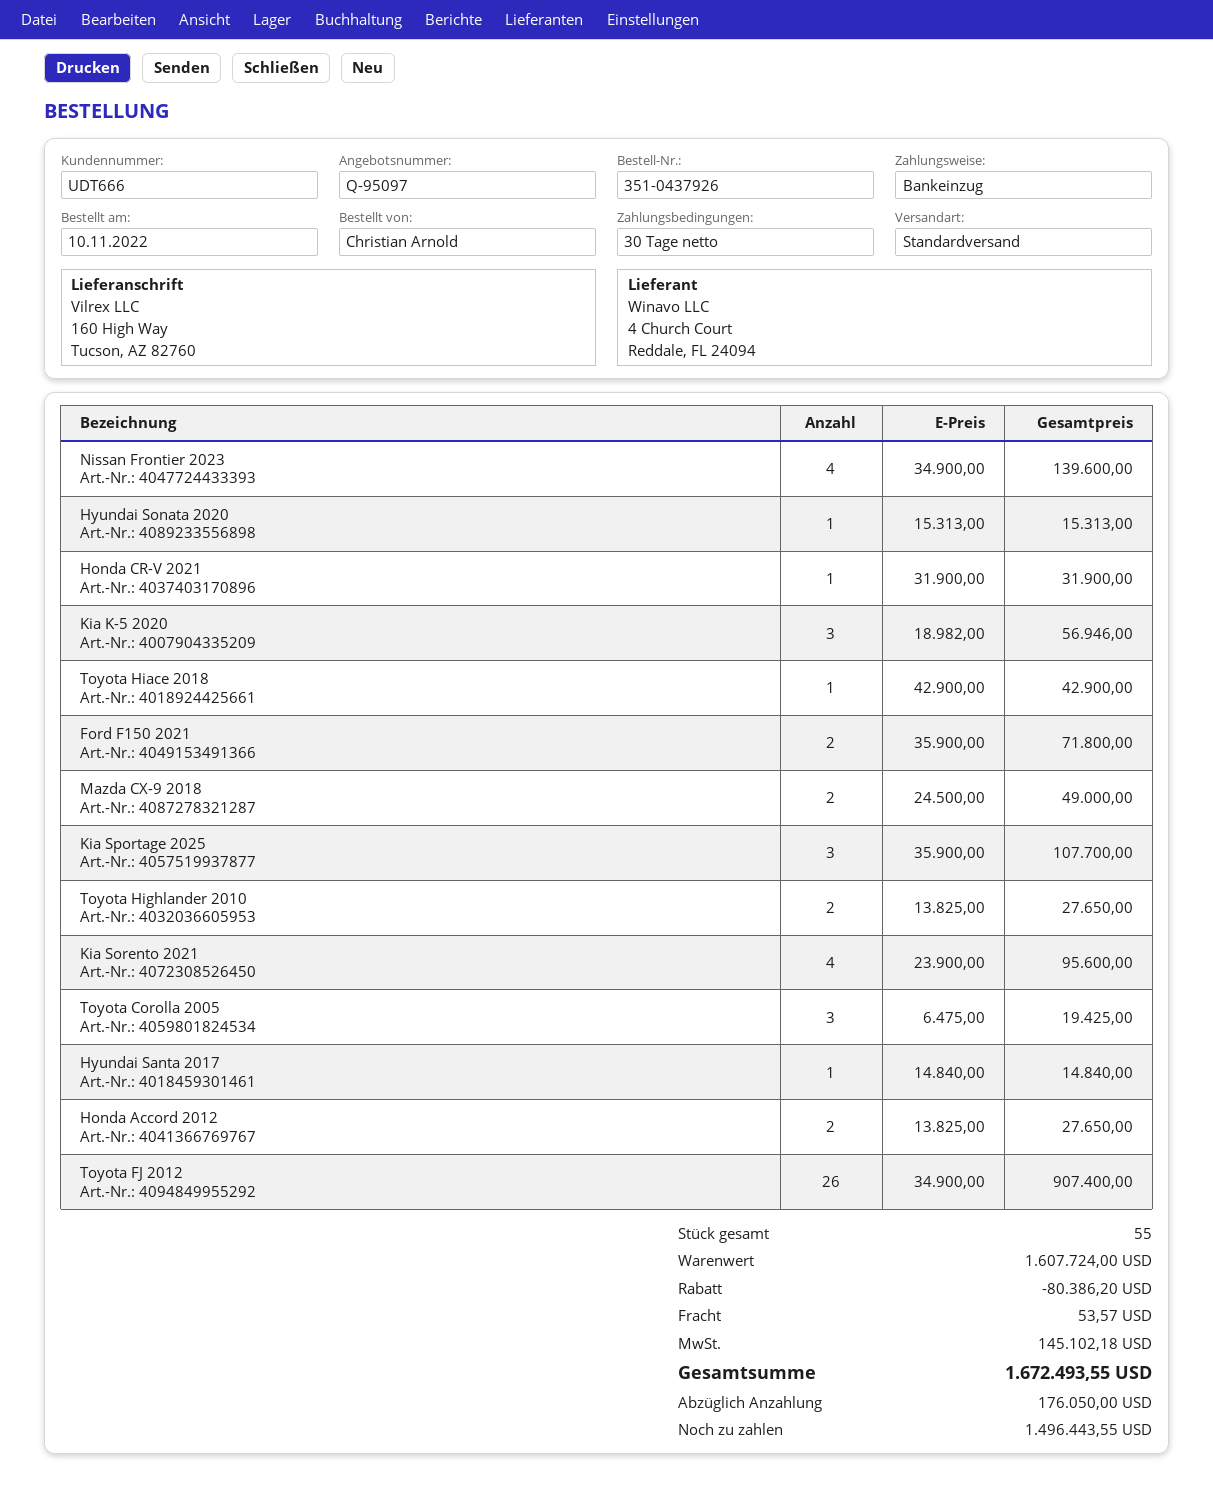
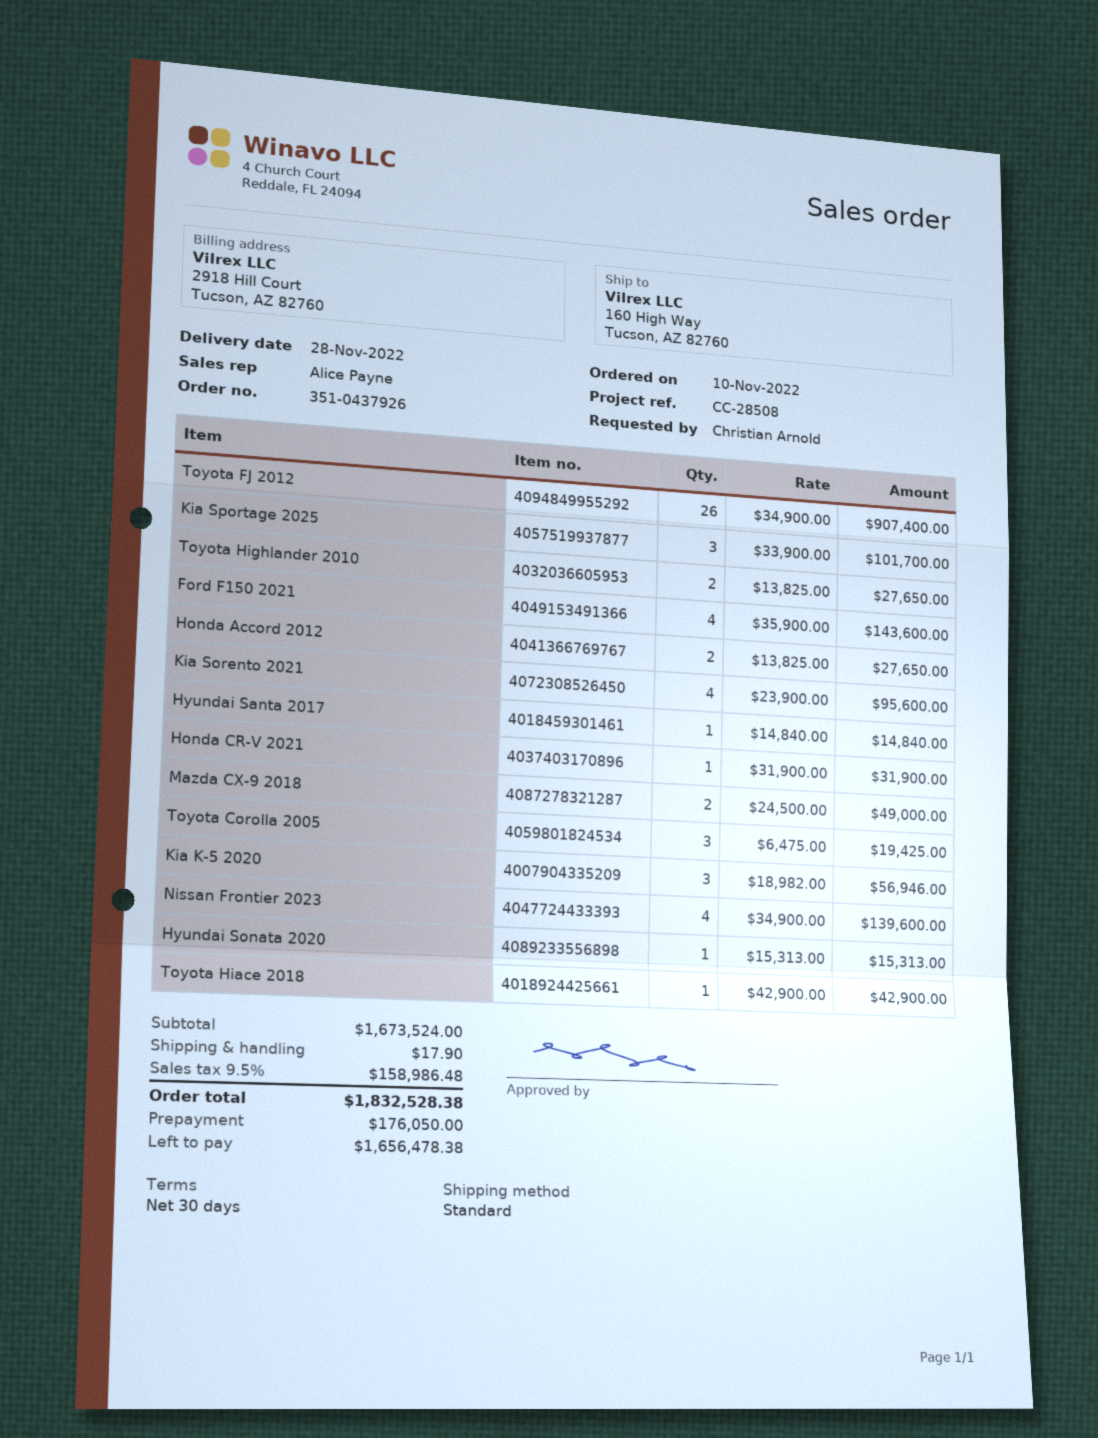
Ford F150 2021: 2 x 35900.00 = 71800.00 -> 4 x 35900.00 = 143600.00
Kia Sportage 2025: 3 x 35900.00 = 107700.00 -> 3 x 33900.00 = 101700.00
subtotal: 1607724.00 -> 1673524.00
discount: 80386.20 -> none
shipping: 53.57 -> 17.90
tax: 145102.18 -> 158986.48
total: 1672493.55 -> 1832528.38
balance: 1496443.55 -> 1656478.38

